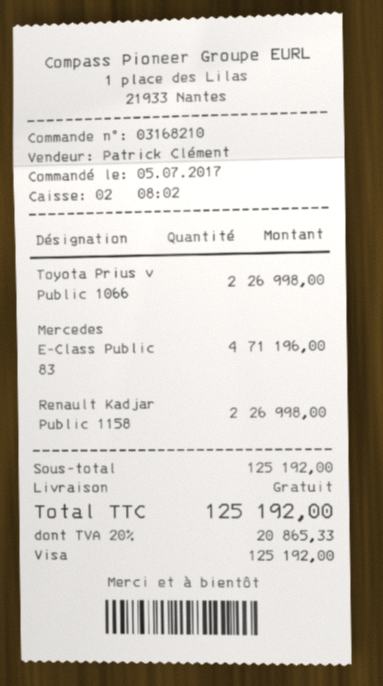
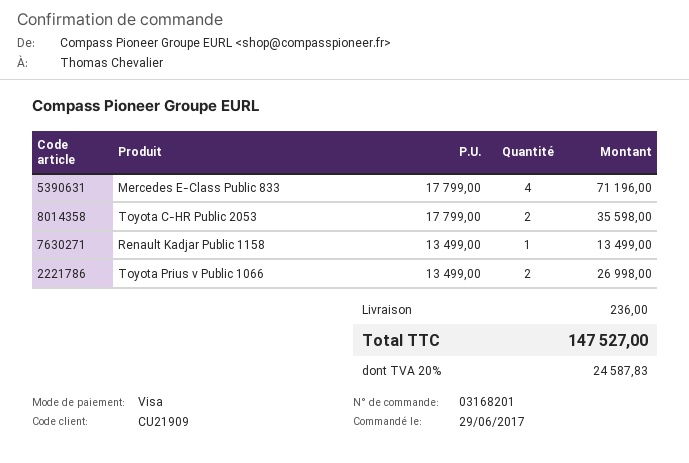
order number: 03168210 -> 03168201
order date: 2017-07-05 -> 2017-06-29
Renault Kadjar Public 1158: 2 for 26998.00 -> 1 for 13499.00
Toyota C-HR Public 2053: none -> 2 for 35598.00
shipping: 0.00 -> 236.00
tax: 20% = 20865.33 -> 20% = 24587.83
total: 125192.00 -> 147527.00

